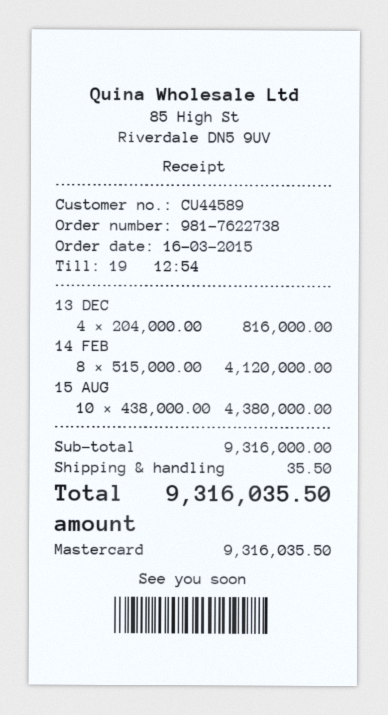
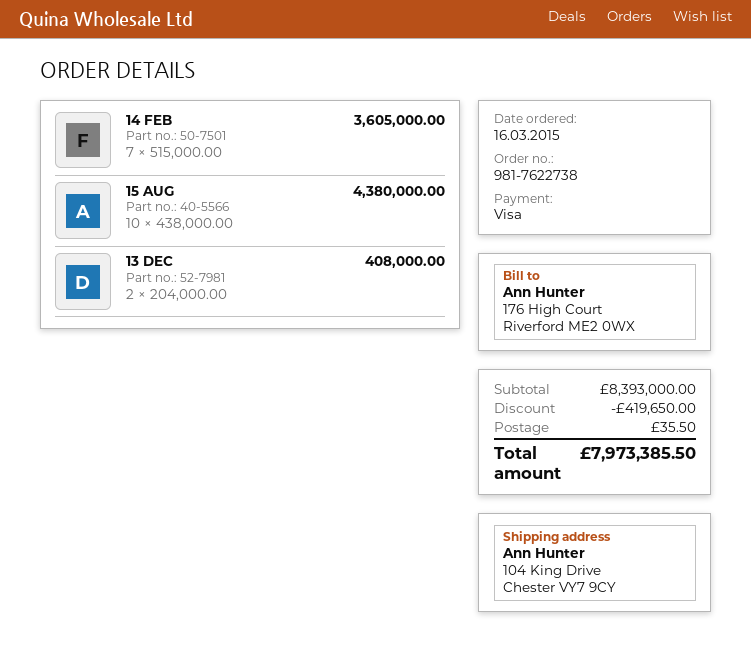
payment method: Mastercard -> Visa
13 DEC: 4 x 204000.00 = 816000.00 -> 2 x 204000.00 = 408000.00
14 FEB: 8 x 515000.00 = 4120000.00 -> 7 x 515000.00 = 3605000.00
subtotal: 9316000.00 -> 8393000.00
discount: none -> 419650.00
total: 9316035.50 -> 7973385.50

